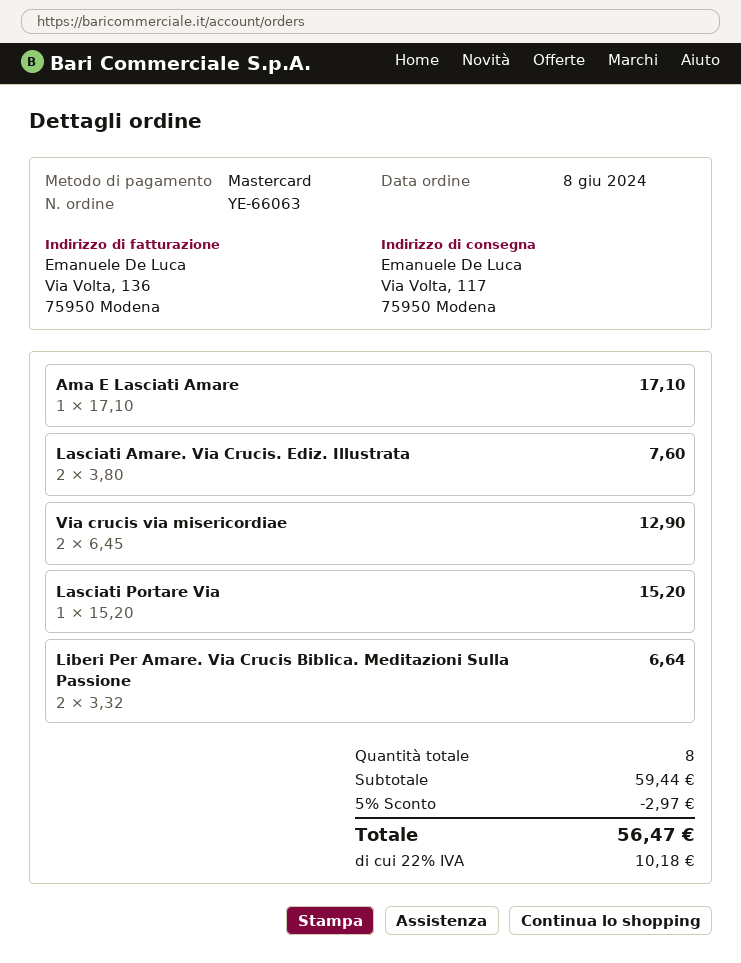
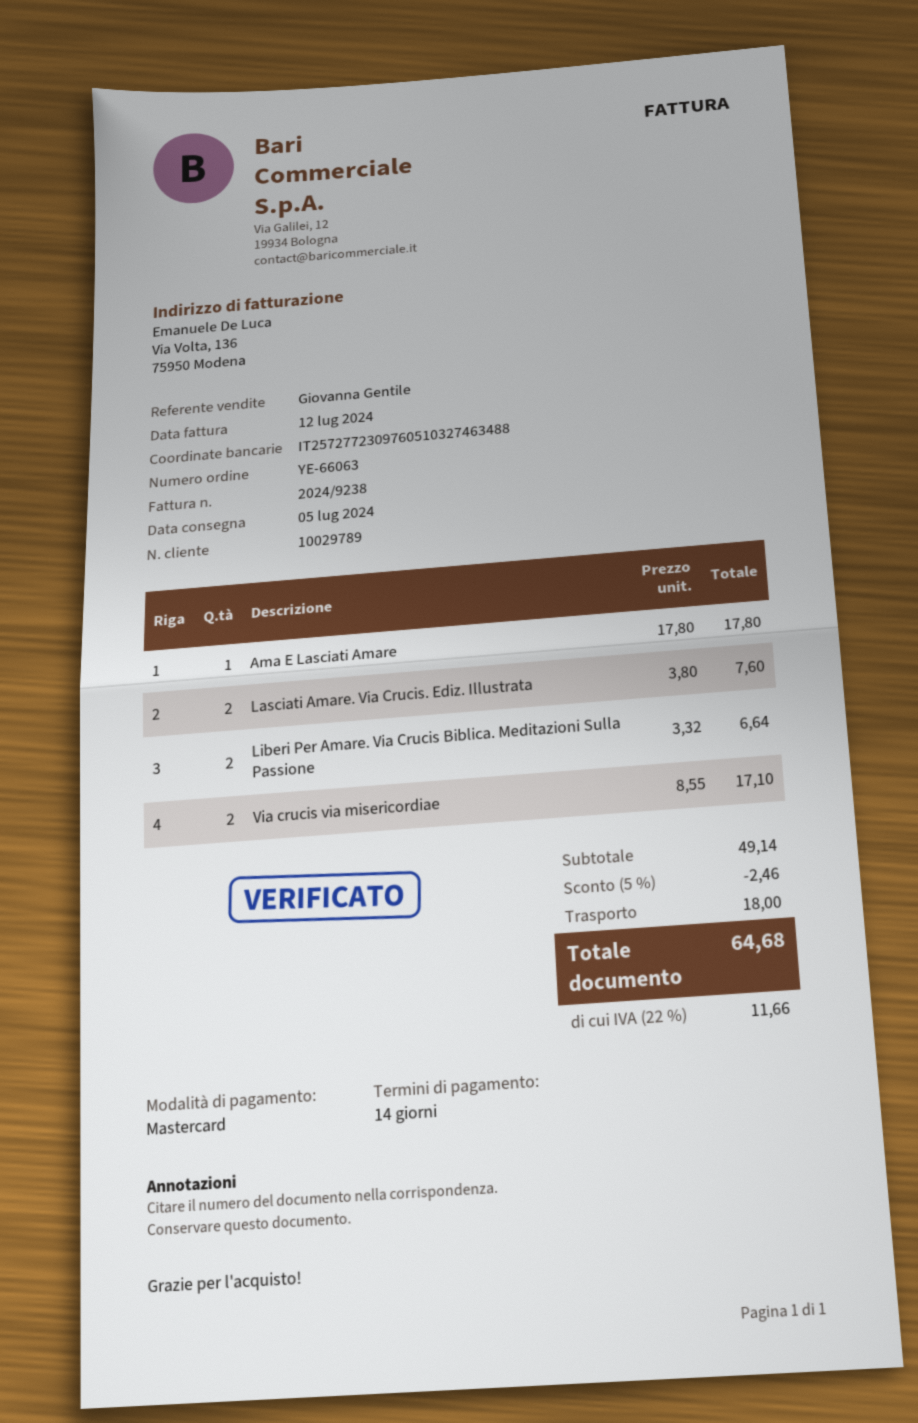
Ama E Lasciati Amare: 1 x 17.10 = 17.10 -> 1 x 17.80 = 17.80
Via crucis via misericordiae: 2 x 6.45 = 12.90 -> 2 x 8.55 = 17.10
Lasciati Portare Via: 1 x 15.20 = 15.20 -> none
subtotal: 59.44 -> 49.14
discount: 5% = 2.97 -> 5% = 2.46
shipping: none -> 18.00
tax: 22% = 10.18 -> 22% = 11.66
total: 56.47 -> 64.68

